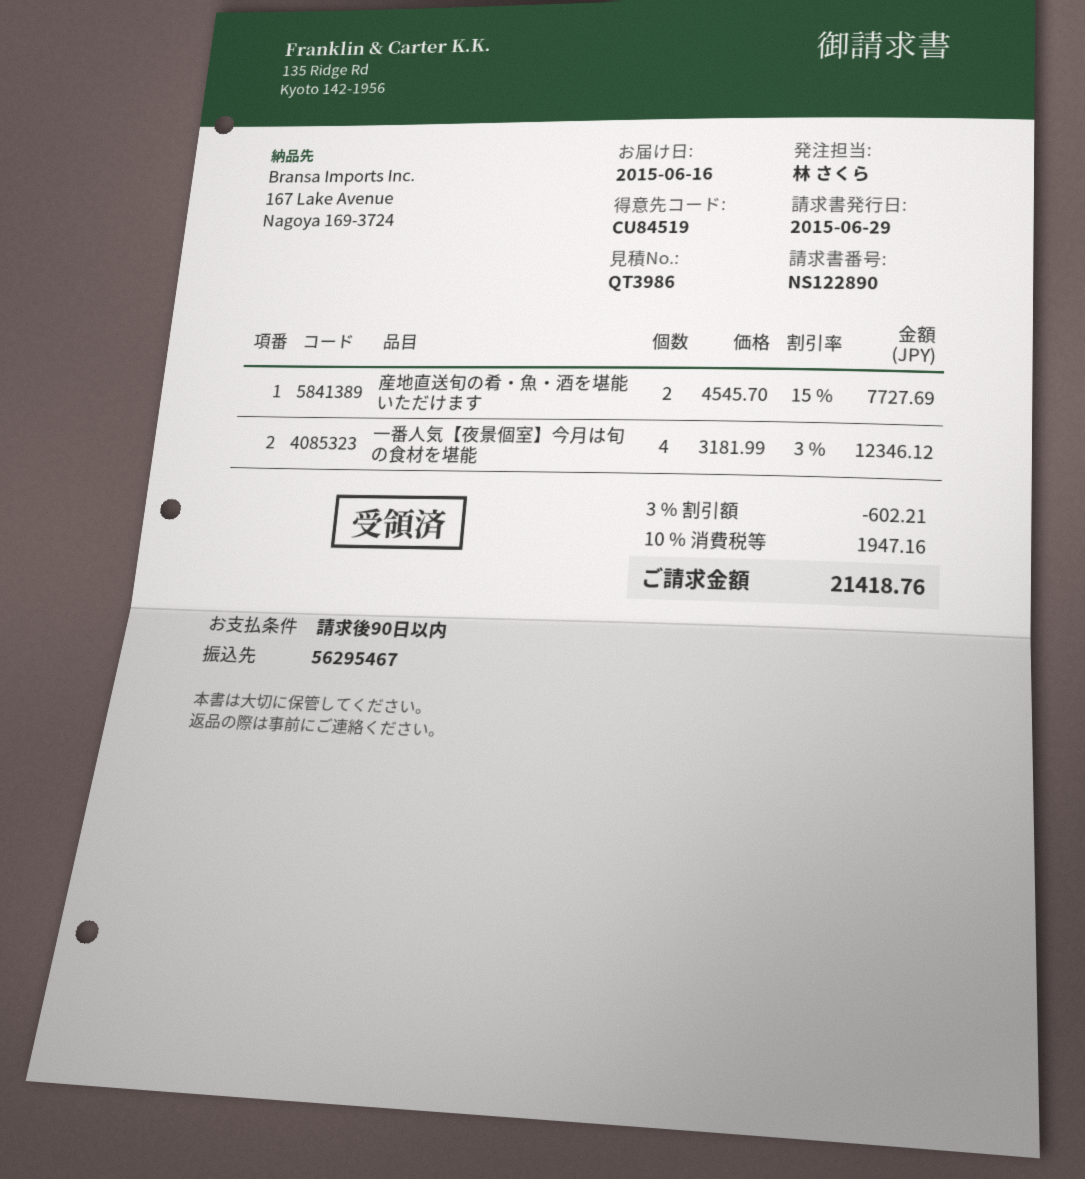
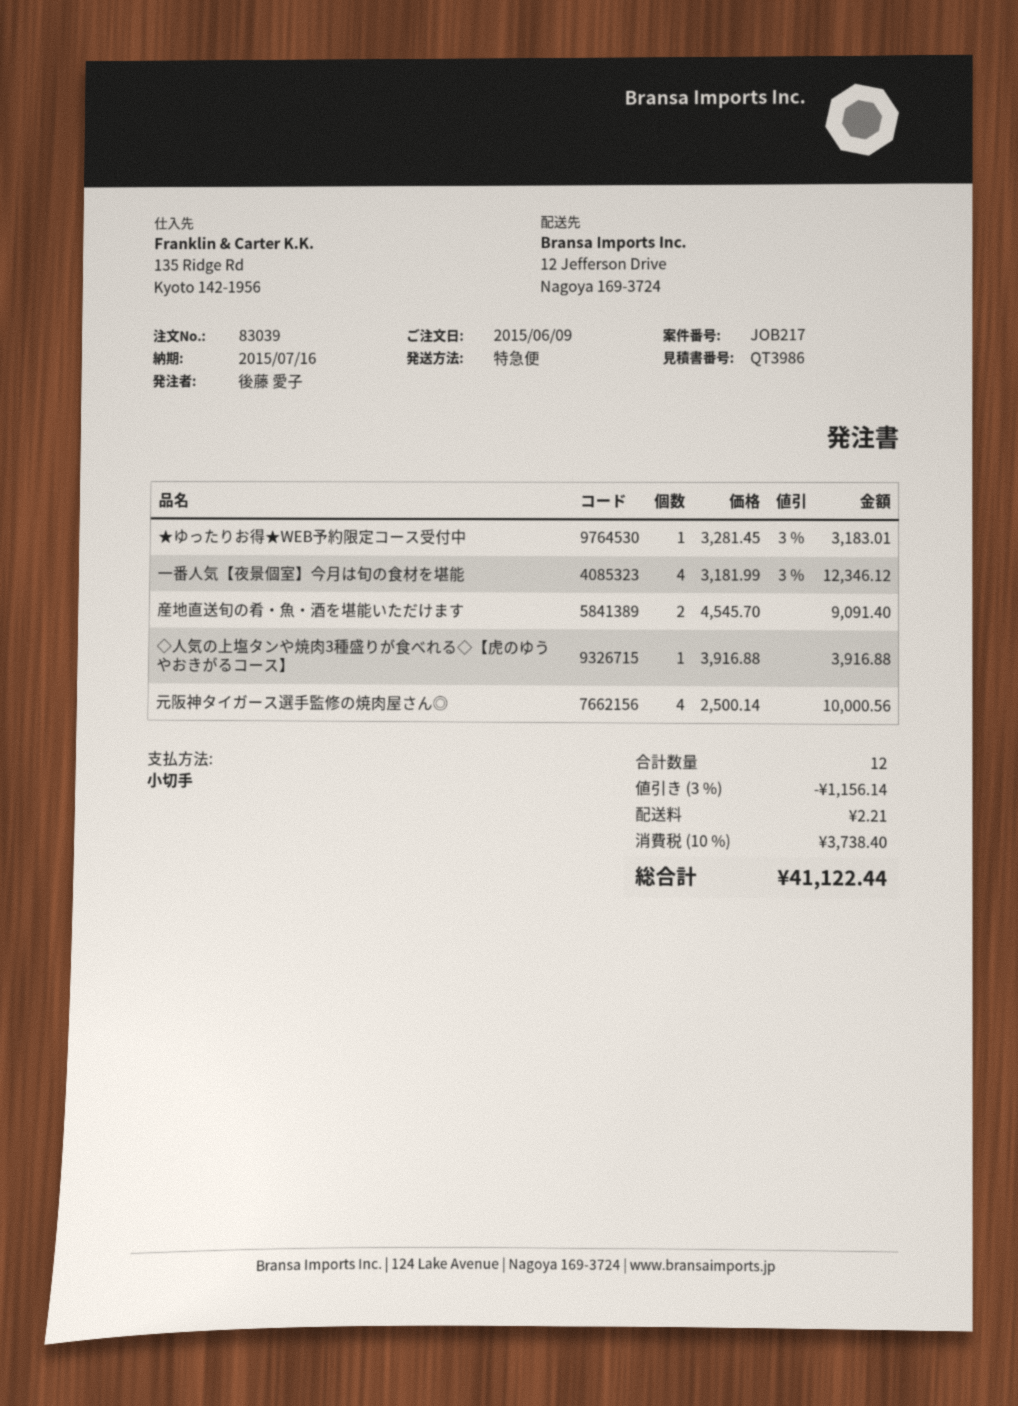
delivery date: 2015-06-16 -> 2015-07-16
ordered by: 林 さくら -> 後藤 愛子
ship to: 167 Lake Avenue, Nagoya 169-3724 -> 12 Jefferson Drive, Nagoya 169-3724
産地直送旬の肴・魚・酒を堪能いただけます: 2 x 4545.70 - 15% = 7727.69 -> 2 x 4545.70 = 9091.40
★ゆったりお得★WEB予約限定コース受付中: none -> 1 x 3281.45 - 3% = 3183.01
◇人気の上塩タンや焼肉3種盛りが食べれる◇【虎のゆうやおきがるコース】: none -> 1 x 3916.88 = 3916.88
元阪神タイガース選手監修の焼肉屋さん◎: none -> 4 x 2500.14 = 10000.56
discount: 3% = 602.21 -> 3% = 1156.14
shipping: none -> 2.21
tax: 10% = 1947.16 -> 10% = 3738.40
total: 21418.76 -> 41122.44

